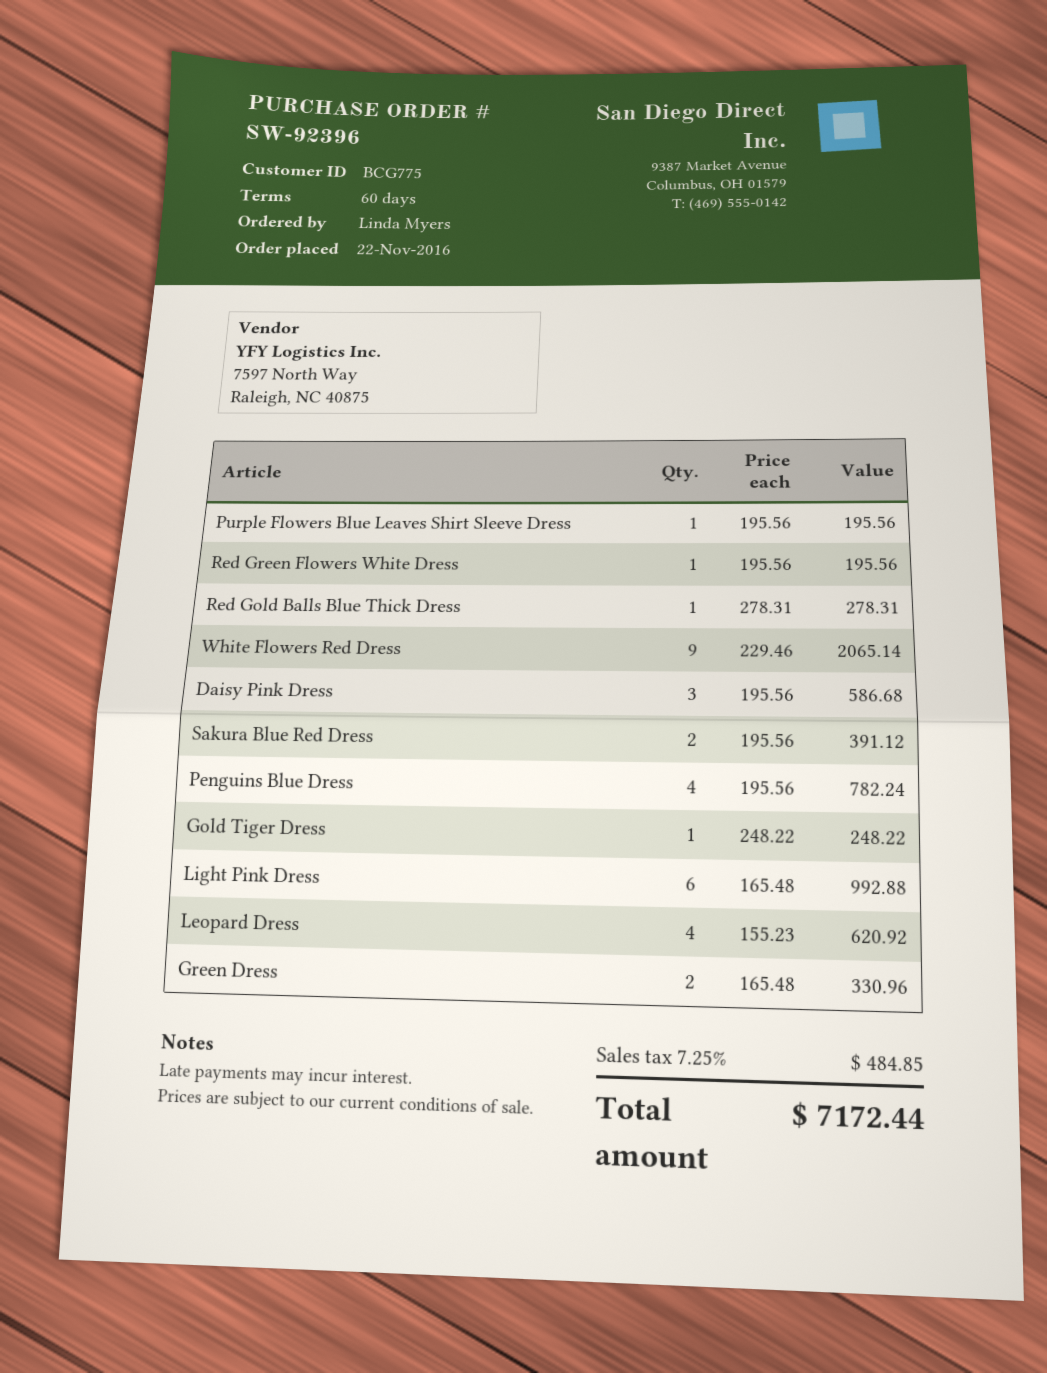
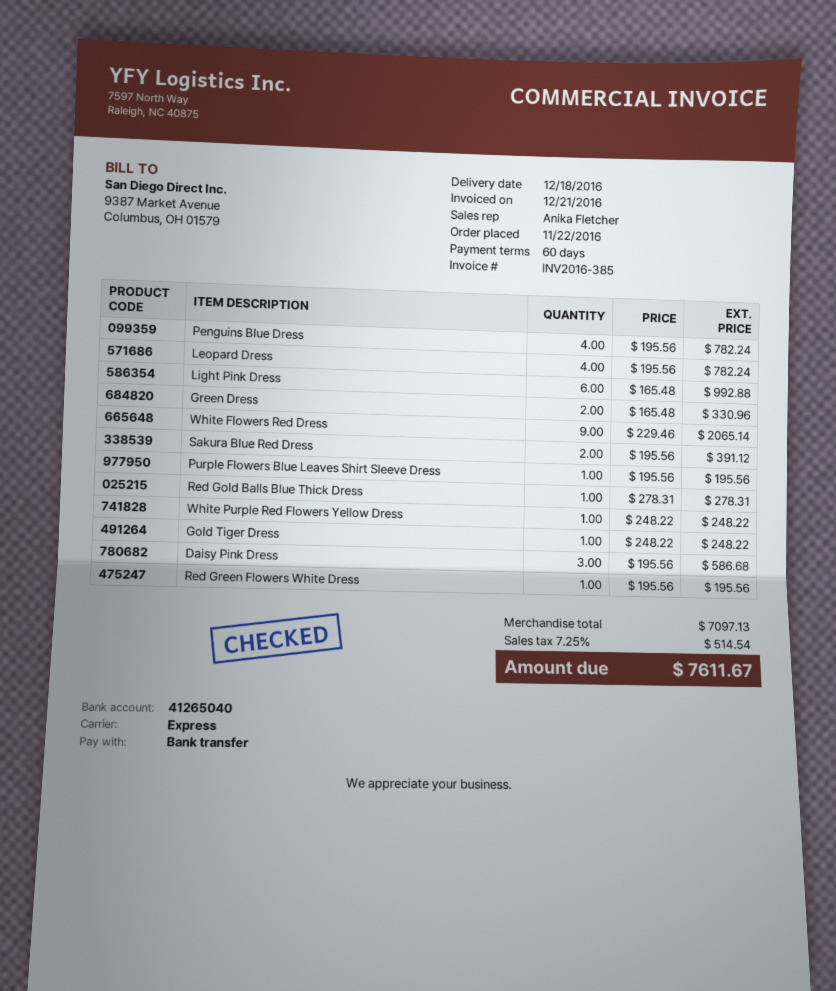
Leopard Dress: 4 x 155.23 = 620.92 -> 4 x 195.56 = 782.24
White Purple Red Flowers Yellow Dress: none -> 1 x 248.22 = 248.22
tax: 7.25% = 484.85 -> 7.25% = 514.54
total: 7172.44 -> 7611.67

